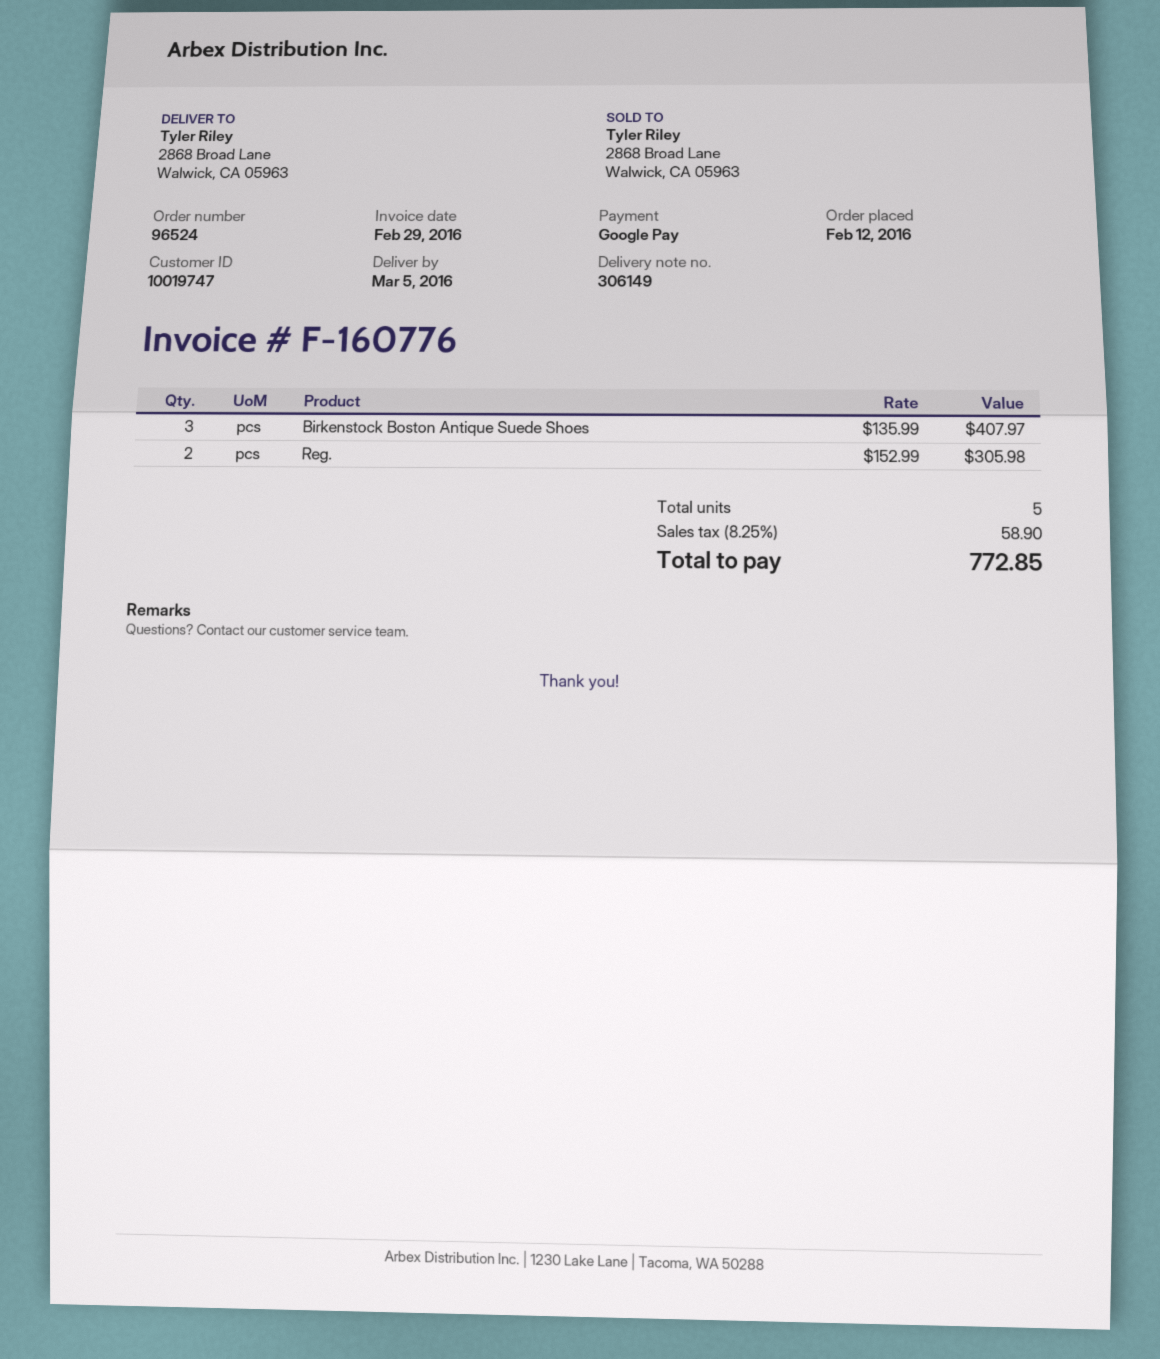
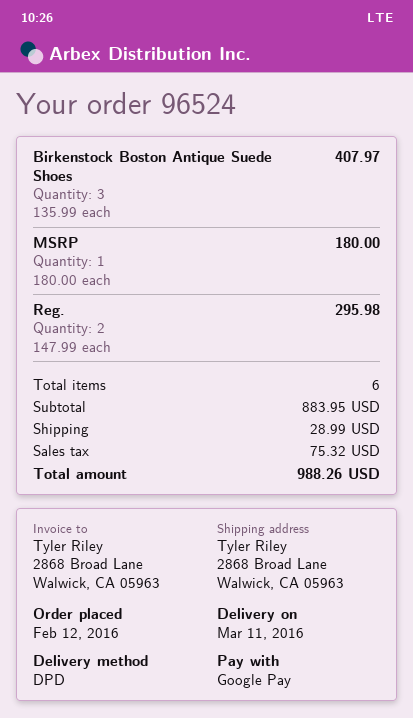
delivery date: 2016-03-05 -> 2016-03-11
Reg.: 2 x 152.99 = 305.98 -> 2 x 147.99 = 295.98
MSRP: none -> 1 x 180.00 = 180.00
total quantity: 5 -> 6
shipping: none -> 28.99
tax: 58.90 -> 75.32
total: 772.85 -> 988.26

